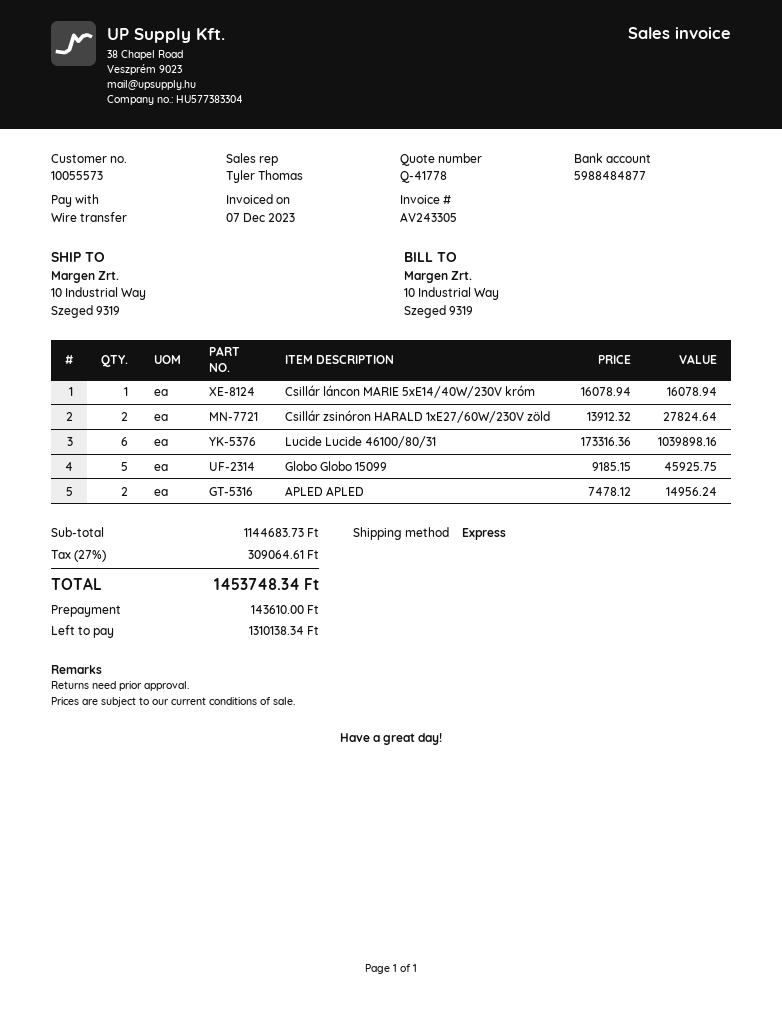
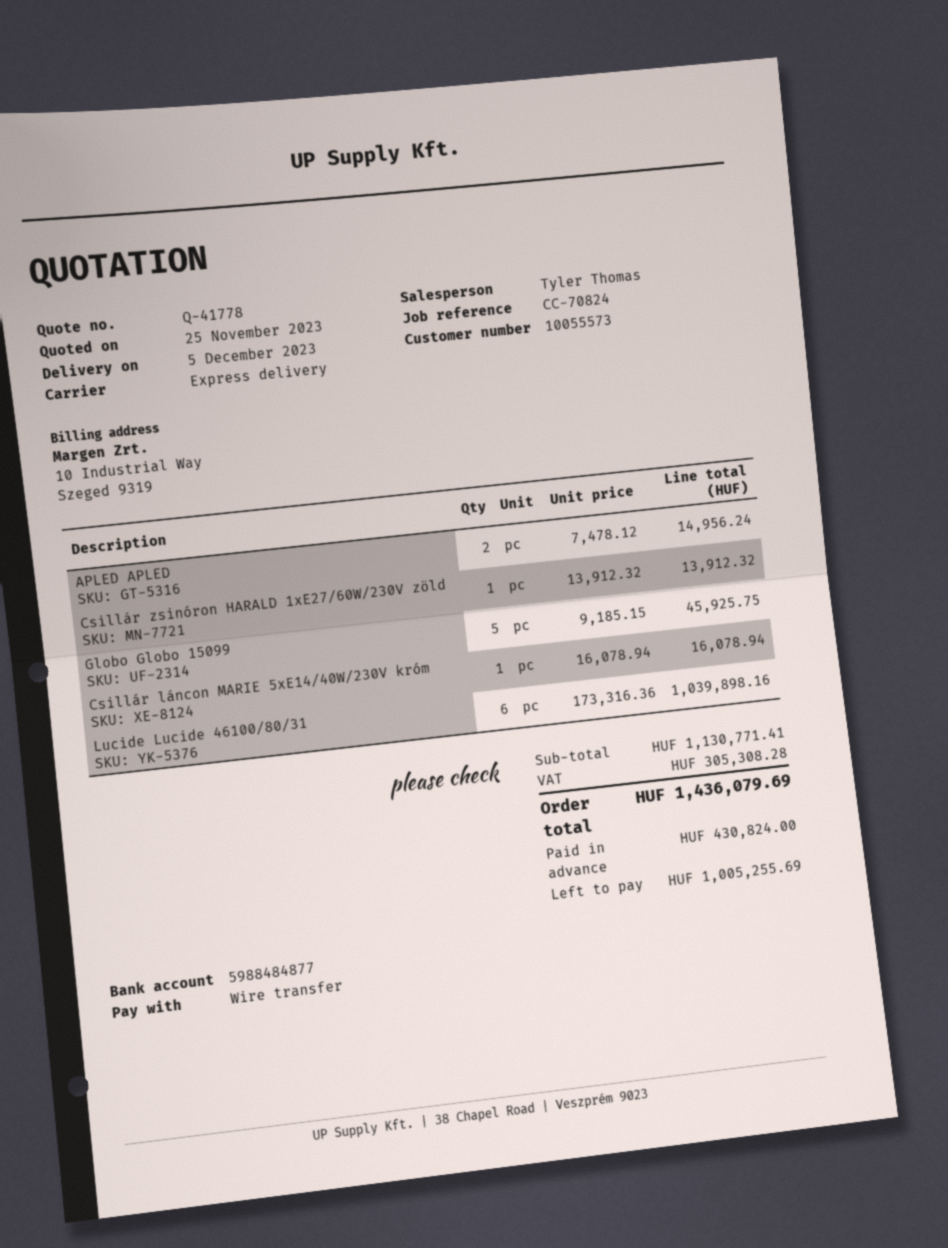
Csillár zsinóron HARALD 1xE27/60W/230V zöld: 2 x 13912.32 = 27824.64 -> 1 x 13912.32 = 13912.32
subtotal: 1144683.73 -> 1130771.41
tax: 309064.61 -> 305308.28
total: 1453748.34 -> 1436079.69
deposit: 143610.00 -> 430824.00
balance: 1310138.34 -> 1005255.69

